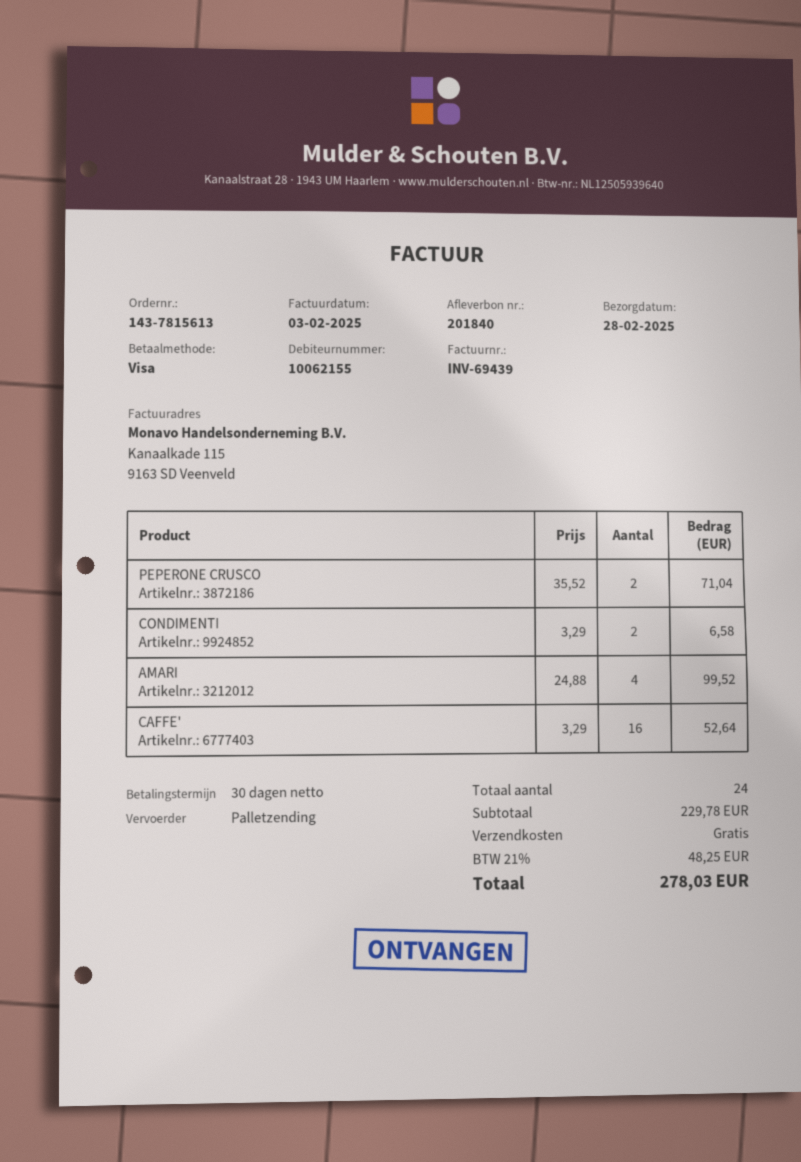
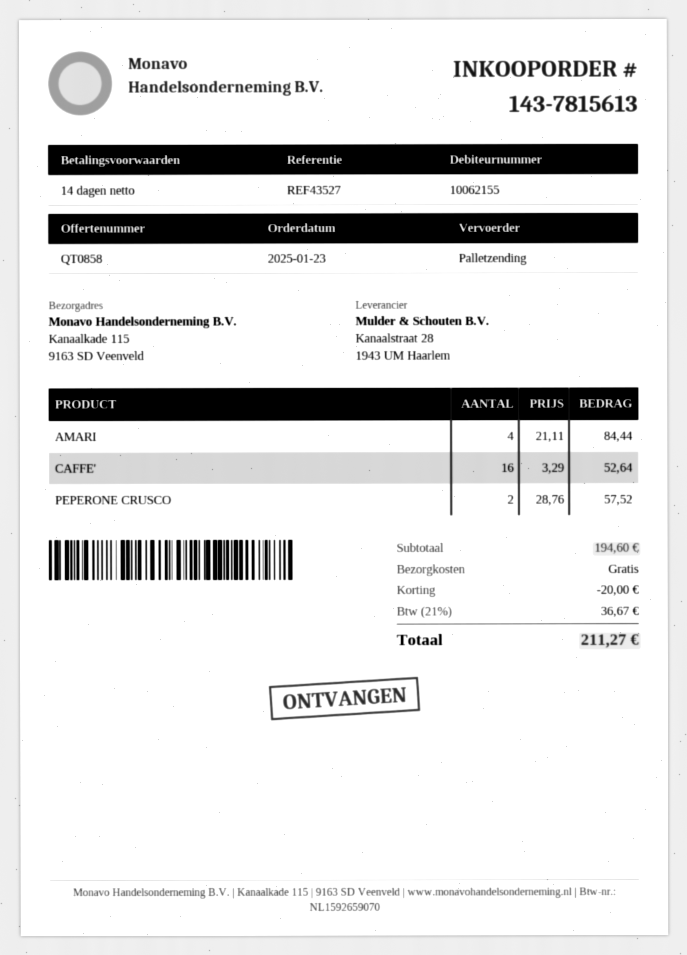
payment terms: 30 days -> 14 days
PEPERONE CRUSCO: 2 x 35.52 = 71.04 -> 2 x 28.76 = 57.52
CONDIMENTI: 2 x 3.29 = 6.58 -> none
AMARI: 4 x 24.88 = 99.52 -> 4 x 21.11 = 84.44
subtotal: 229.78 -> 194.60
discount: none -> 20.00
tax: 21% = 48.25 -> 21% = 36.67
total: 278.03 -> 211.27

